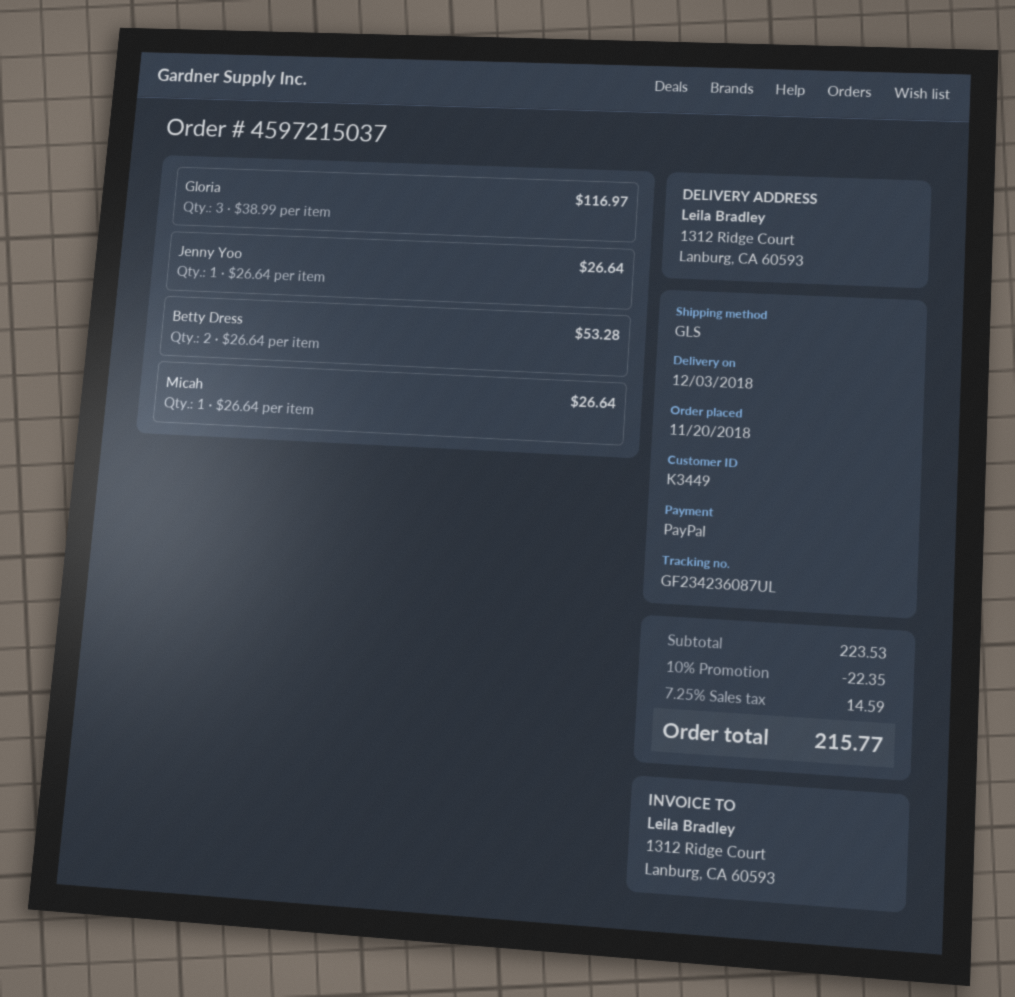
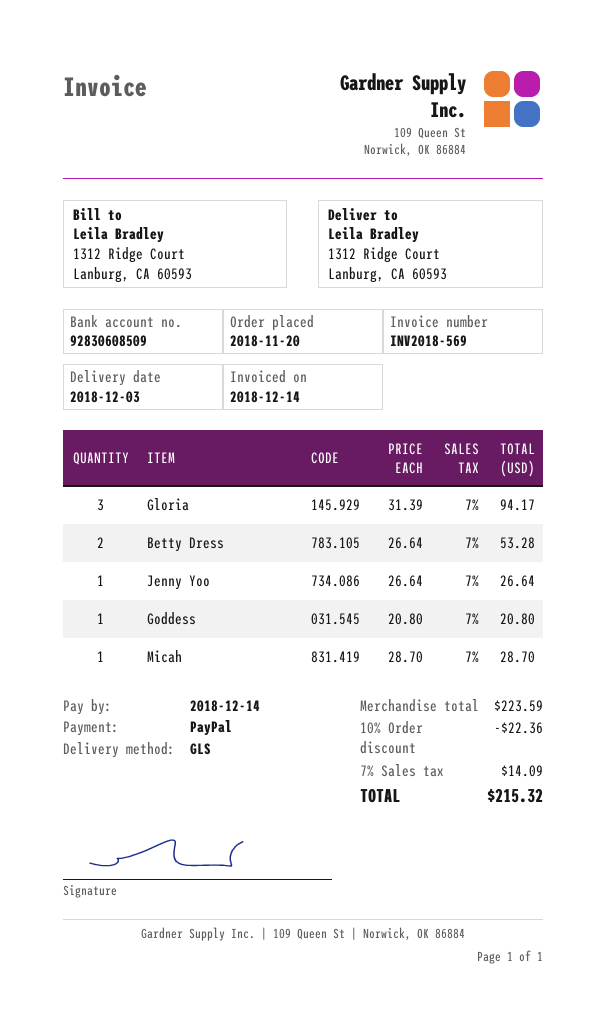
Gloria: 3 x 38.99 = 116.97 -> 3 x 31.39 = 94.17
Micah: 1 x 26.64 = 26.64 -> 1 x 28.70 = 28.70
Goddess: none -> 1 x 20.80 = 20.80
subtotal: 223.53 -> 223.59
discount: 10% = 22.35 -> 10% = 22.36
tax: 7.25% = 14.59 -> 7% = 14.09
total: 215.77 -> 215.32

